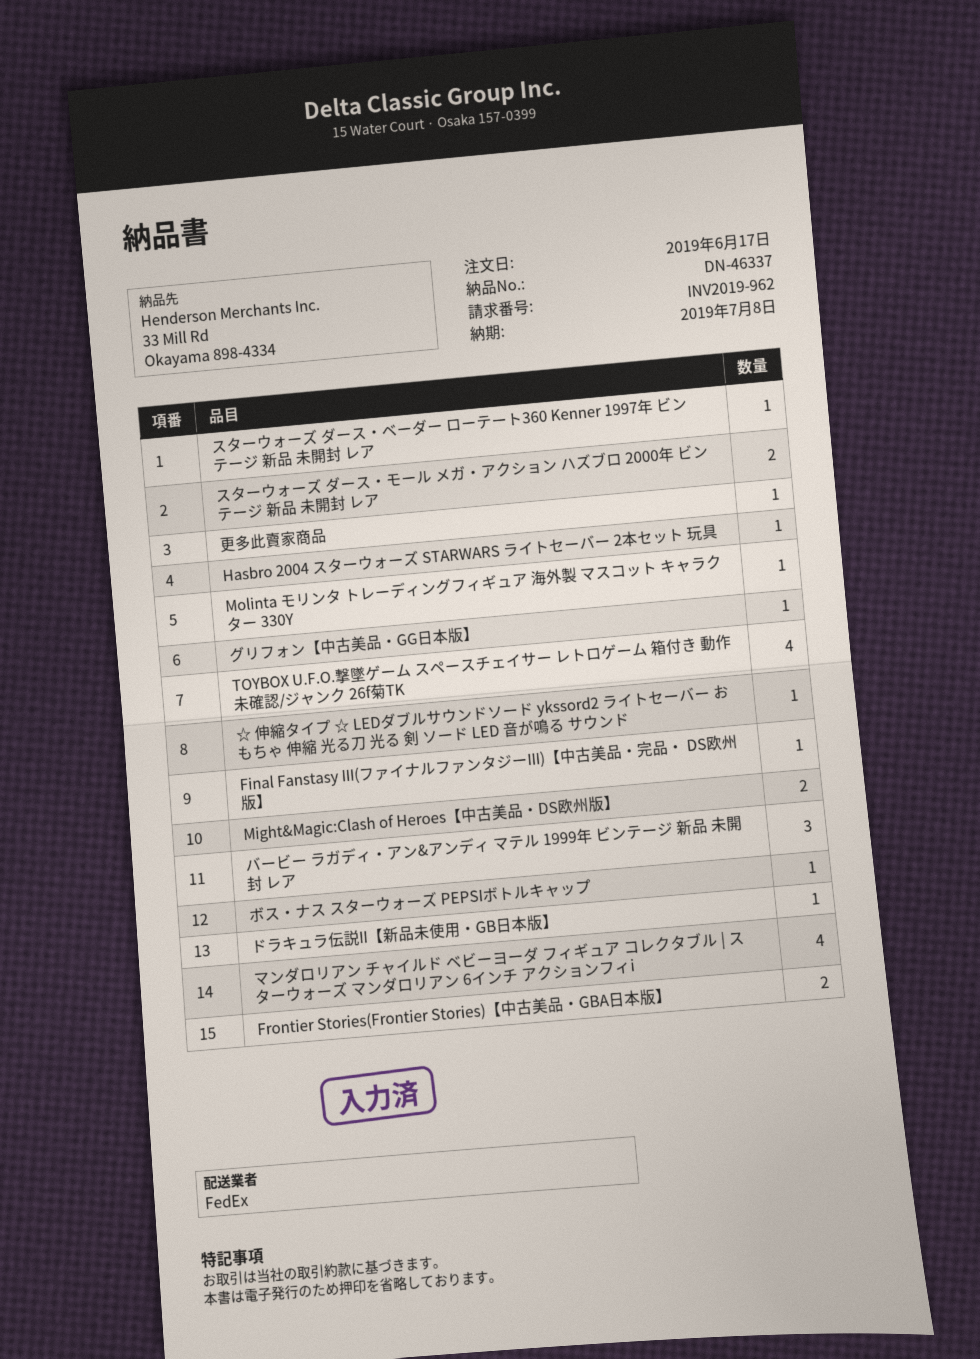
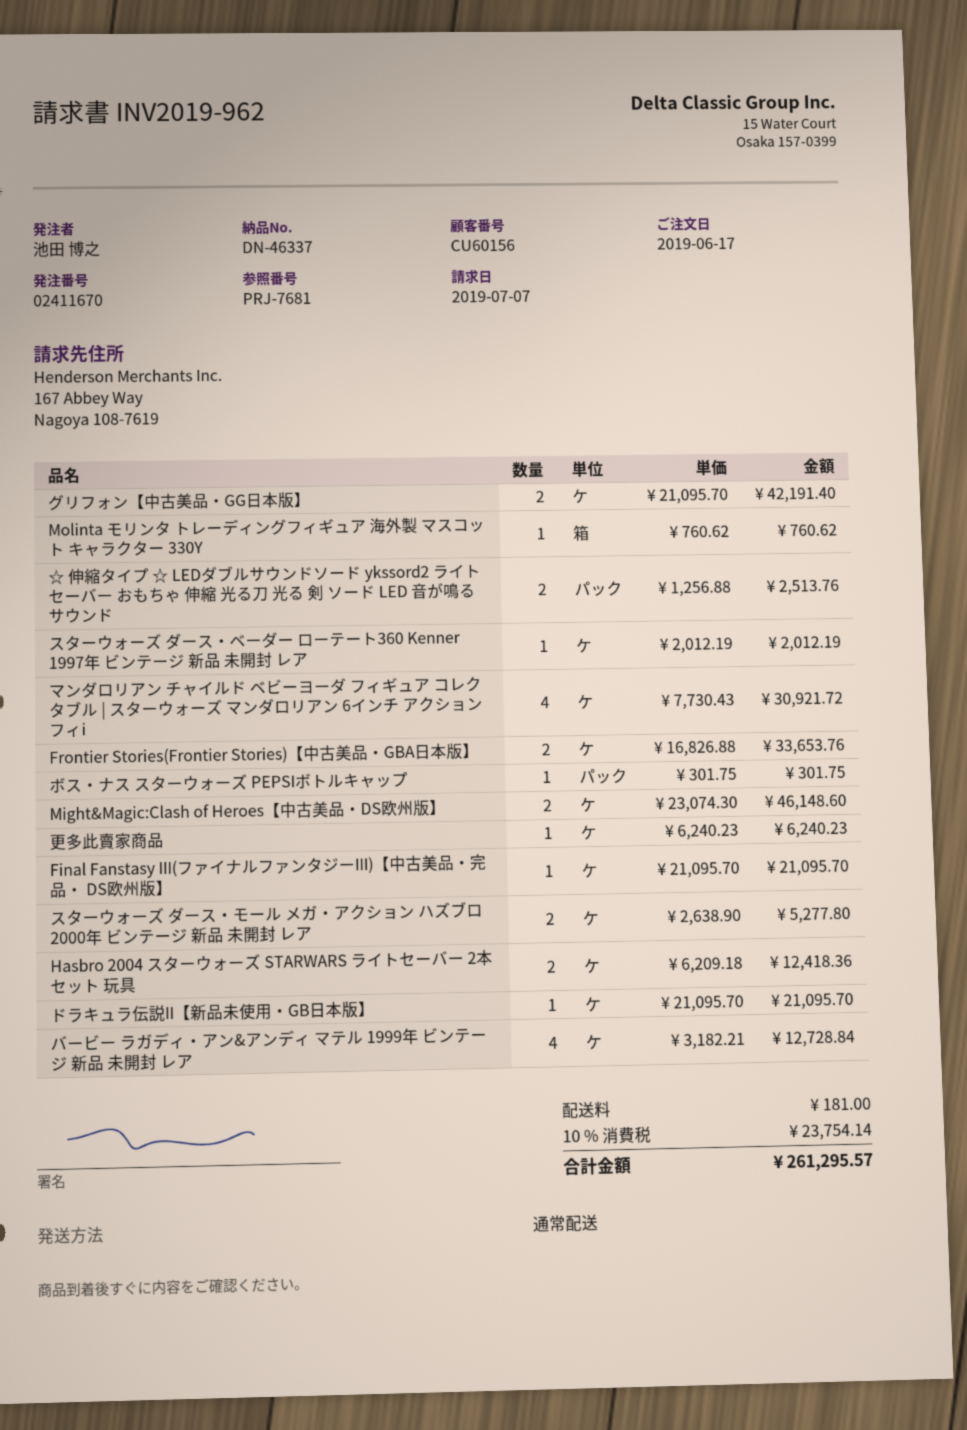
shipping method: FedEx -> standard
Hasbro 2004 スターウォーズ STARWARS ライトセーバー 2本セット 玩具: 1 -> 2
グリフォン【中古美品・GG日本版】: 1 -> 2
TOYBOX U.F.O.撃墜ゲーム スペースチェイサー レトロゲーム 箱付き 動作未確認/ジャンク 26f菊TK: 4 -> none
☆ 伸縮タイプ ☆ LEDダブルサウンドソード ykssord2 ライトセーバー おもちゃ 伸縮 光る刀 光る 剣 ソード LED 音が鳴る サウンド: 1 -> 2
バービー ラガディ・アン&アンディ マテル 1999年 ビンテージ 新品 未開封 レア: 3 -> 4

